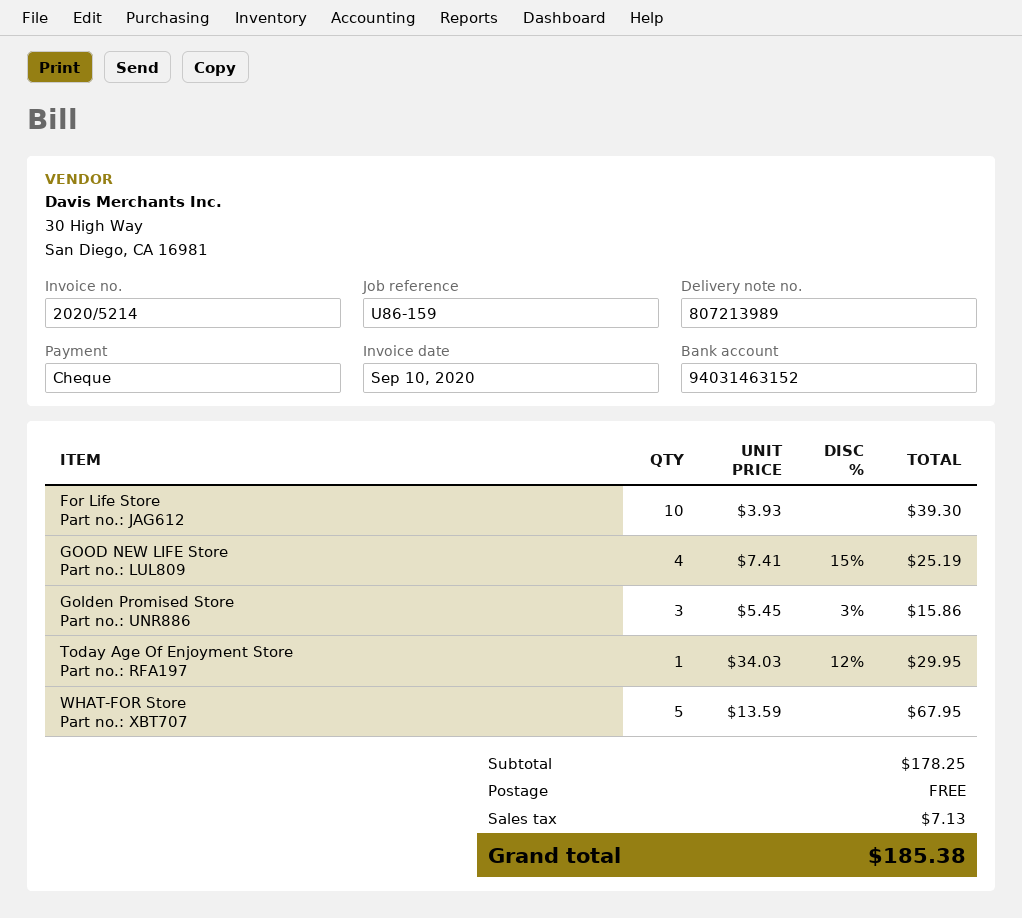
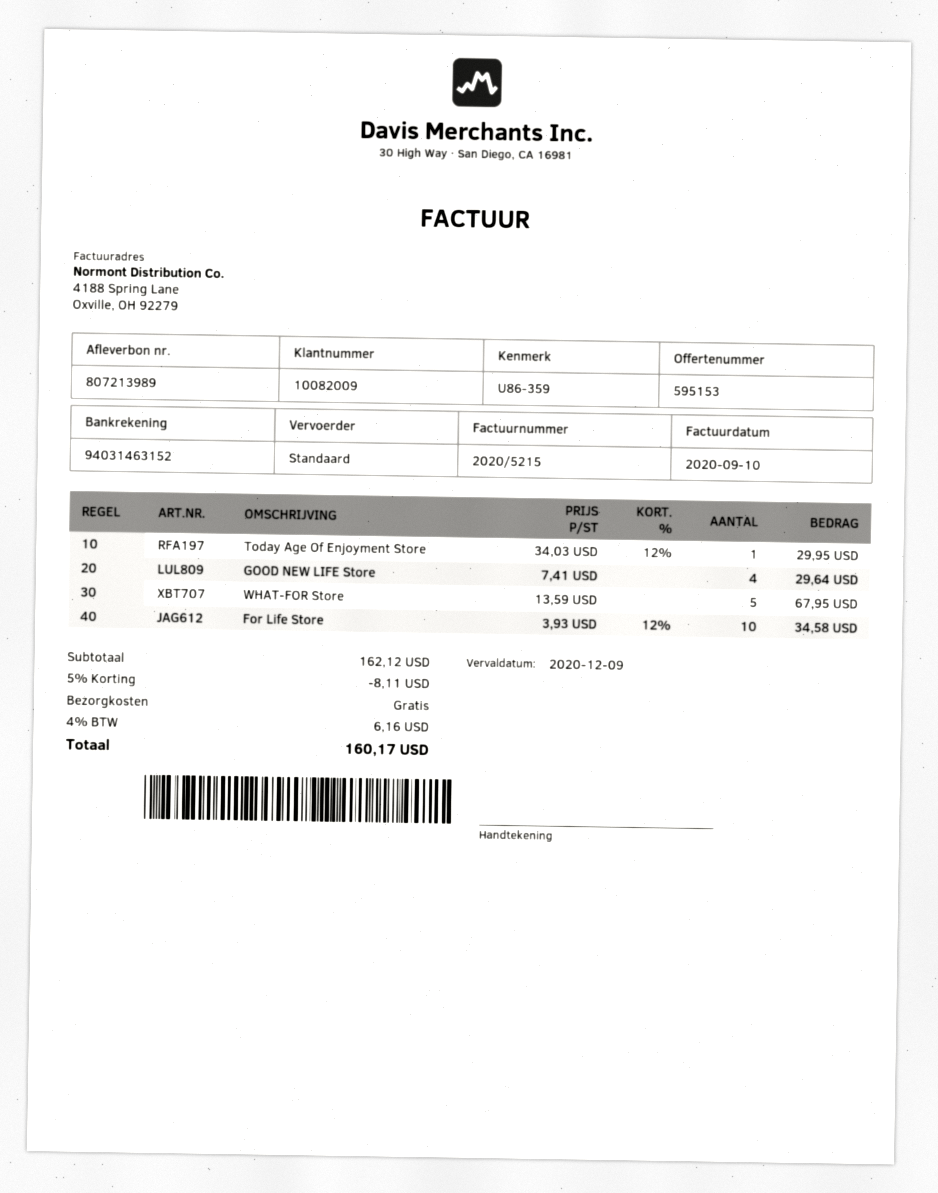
invoice number: 2020/5214 -> 2020/5215
reference: U86-159 -> U86-359
For Life Store: 10 x 3.93 = 39.30 -> 10 x 3.93 - 12% = 34.58
GOOD NEW LIFE Store: 4 x 7.41 - 15% = 25.19 -> 4 x 7.41 = 29.64
Golden Promised Store: 3 x 5.45 - 3% = 15.86 -> none
subtotal: 178.25 -> 162.12
discount: none -> 5% = 8.11
tax: 7.13 -> 6.16
total: 185.38 -> 160.17

